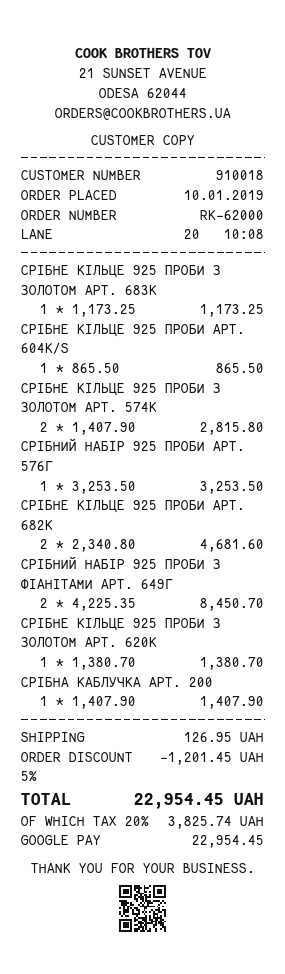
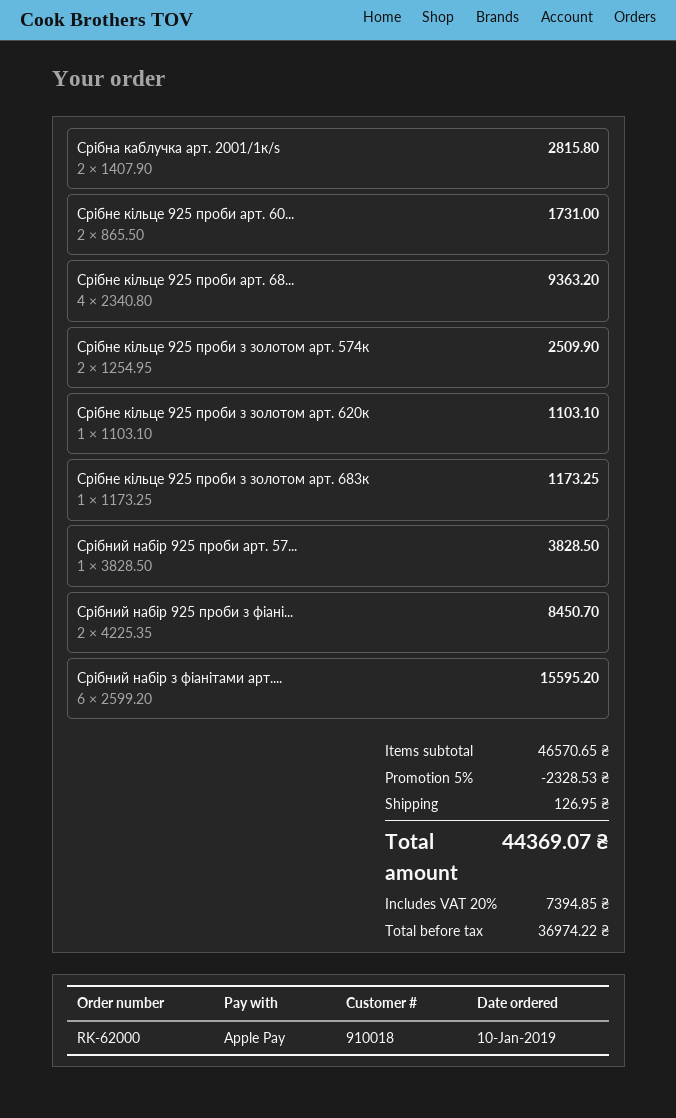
payment method: Google Pay -> Apple Pay
СРІБНЕ КІЛЬЦЕ 925 ПРОБИ АРТ. 604К/S: 1 x 865.50 = 865.50 -> 2 x 865.50 = 1731.00
СРІБНЕ КІЛЬЦЕ 925 ПРОБИ З ЗОЛОТОМ АРТ. 574К: 2 x 1407.90 = 2815.80 -> 2 x 1254.95 = 2509.90
СРІБНИЙ НАБІР 925 ПРОБИ АРТ. 576Г: 1 x 3253.50 = 3253.50 -> 1 x 3828.50 = 3828.50
СРІБНЕ КІЛЬЦЕ 925 ПРОБИ АРТ. 682К: 2 x 2340.80 = 4681.60 -> 4 x 2340.80 = 9363.20
СРІБНЕ КІЛЬЦЕ 925 ПРОБИ З ЗОЛОТОМ АРТ. 620К: 1 x 1380.70 = 1380.70 -> 1 x 1103.10 = 1103.10
СРІБНА КАБЛУЧКА АРТ. 200: 1 x 1407.90 = 1407.90 -> 2 x 1407.90 = 2815.80
Срібний набір з фіанітами арт....: none -> 6 x 2599.20 = 15595.20
discount: 5% = 1201.45 -> 5% = 2328.53
tax: 20% = 3825.74 -> 20% = 7394.85
total: 22954.45 -> 44369.07

